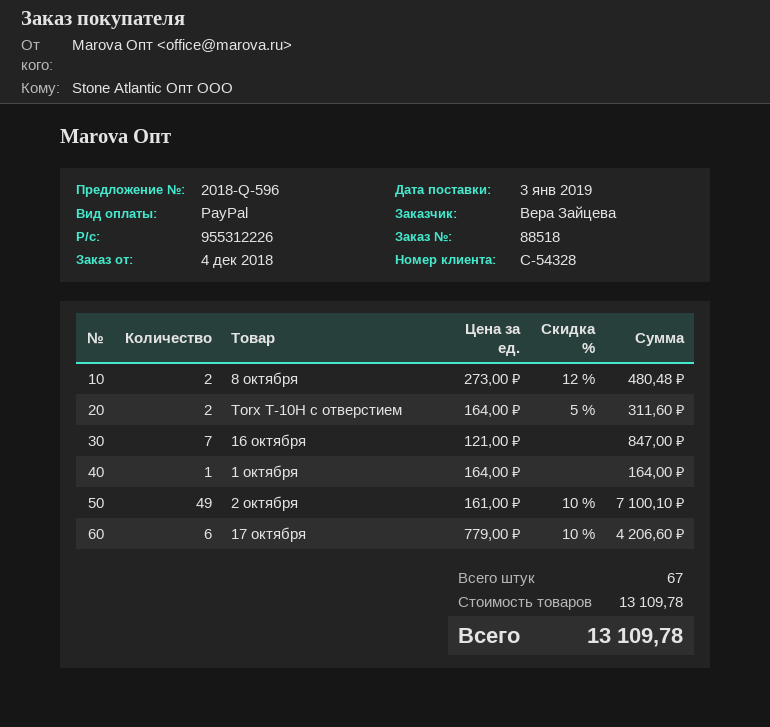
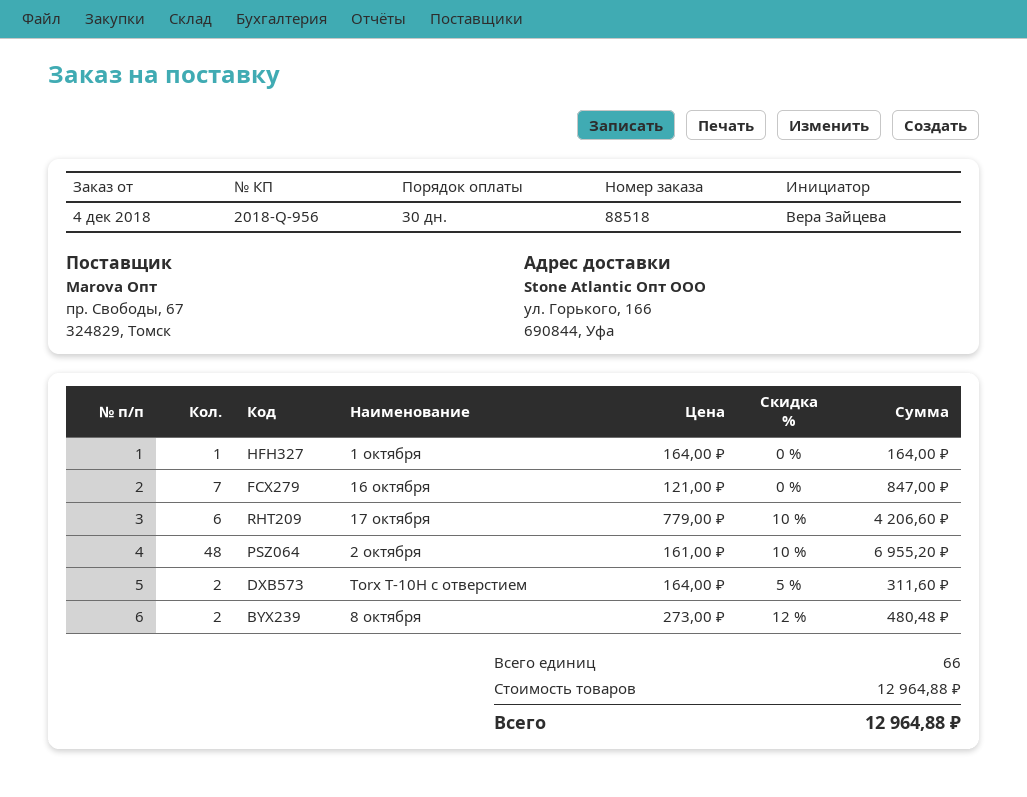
quote number: 2018-Q-596 -> 2018-Q-956
2 октября: 49 x 161.00 - 10% = 7100.10 -> 48 x 161.00 - 10% = 6955.20
total quantity: 67 -> 66
subtotal: 13109.78 -> 12964.88
total: 13109.78 -> 12964.88

